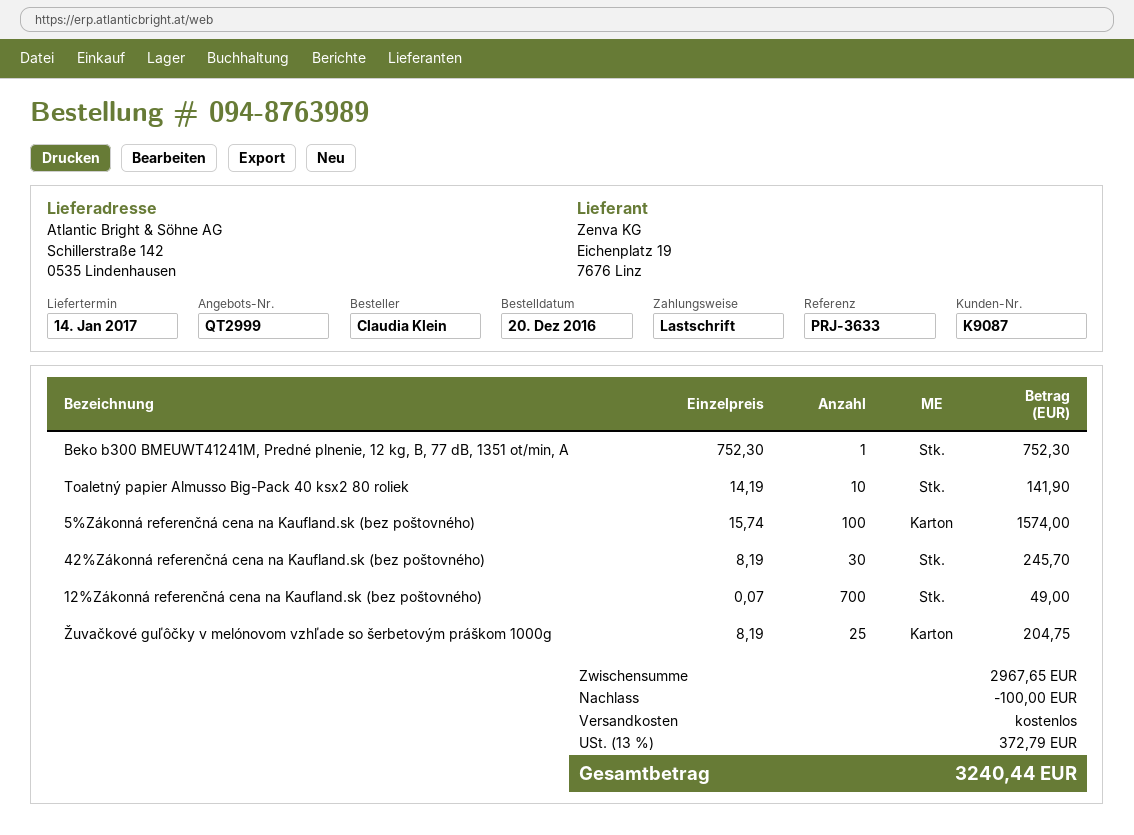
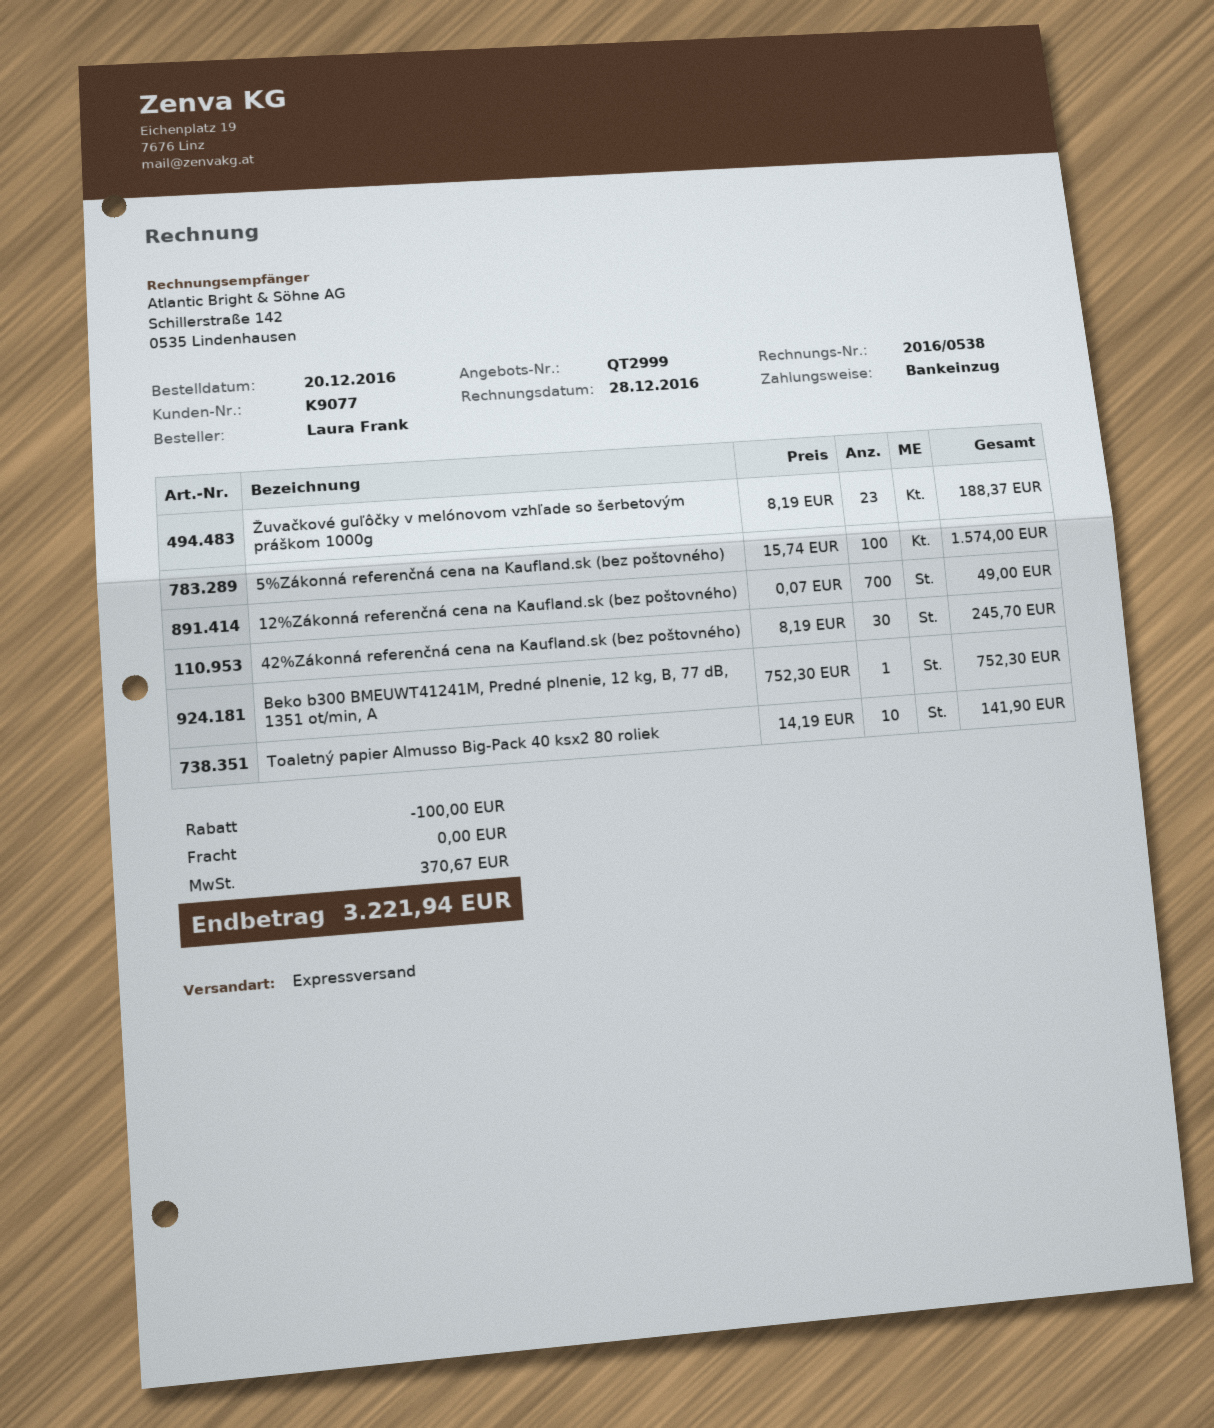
customer number: K9087 -> K9077
ordered by: Claudia Klein -> Laura Frank
Žuvačkové guľôčky v melónovom vzhľade so šerbetovým práškom 1000g: 25 x 8.19 = 204.75 -> 23 x 8.19 = 188.37
tax: 372.79 -> 370.67
total: 3240.44 -> 3221.94

